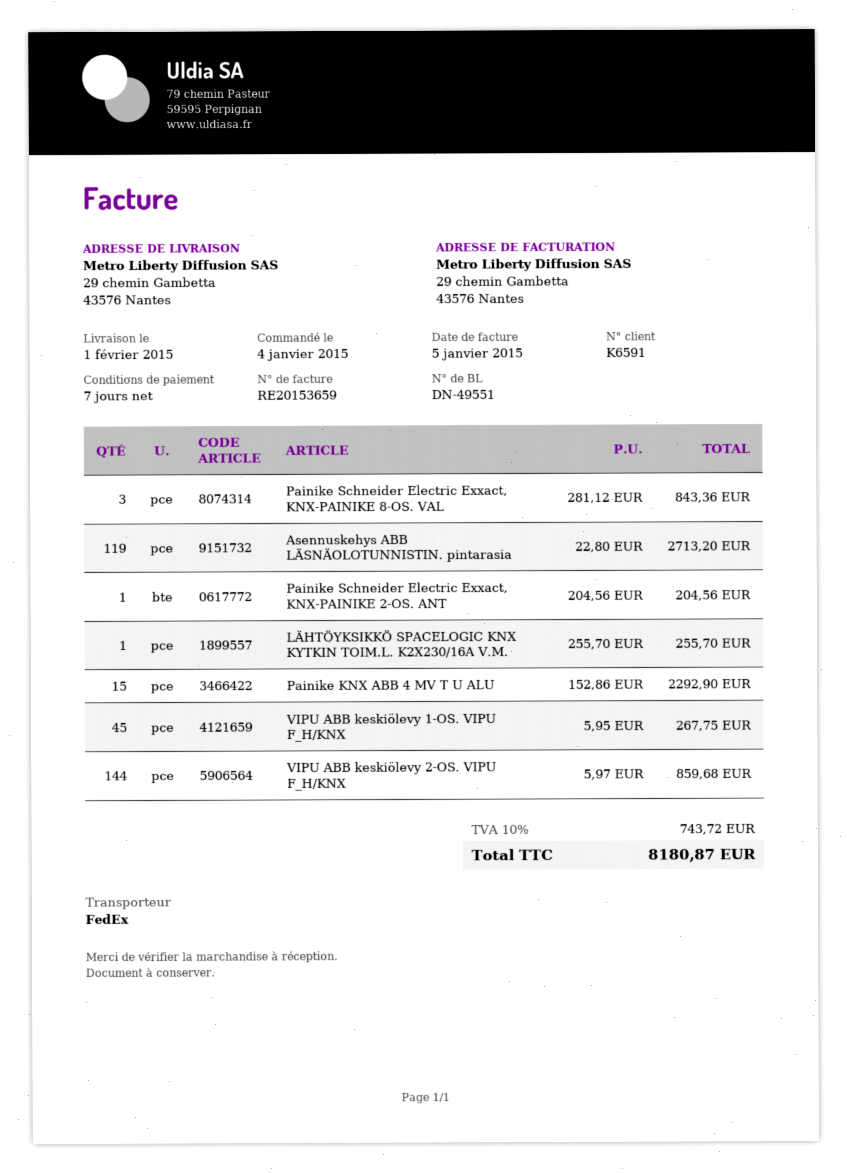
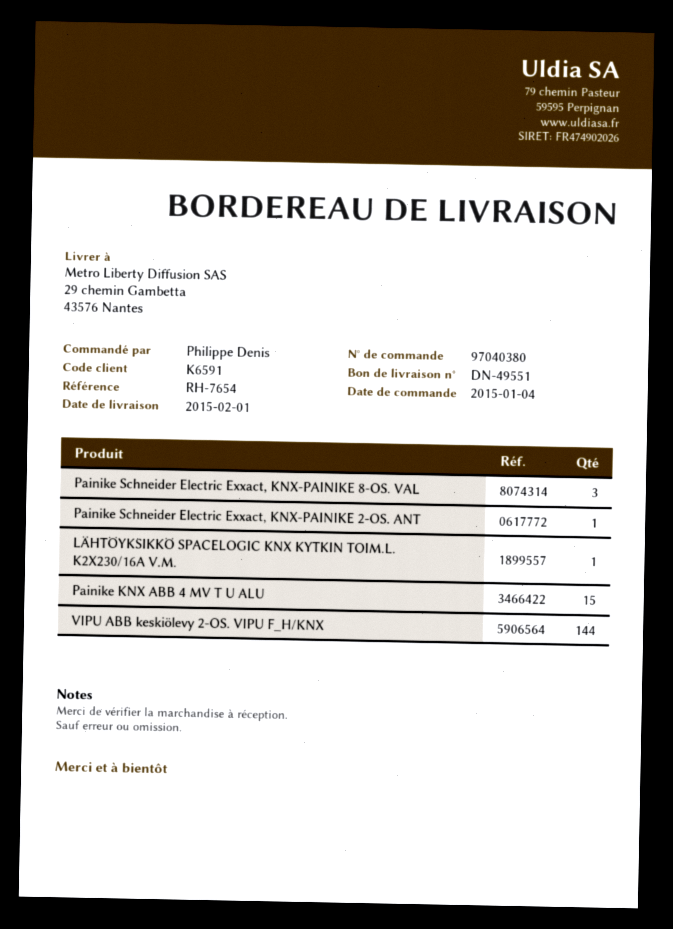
Asennuskehys ABB LÄSNÄOLOTUNNISTIN. pintarasia: 119 -> none
VIPU ABB keskiölevy 1-OS. VIPU F_H/KNX: 45 -> none

